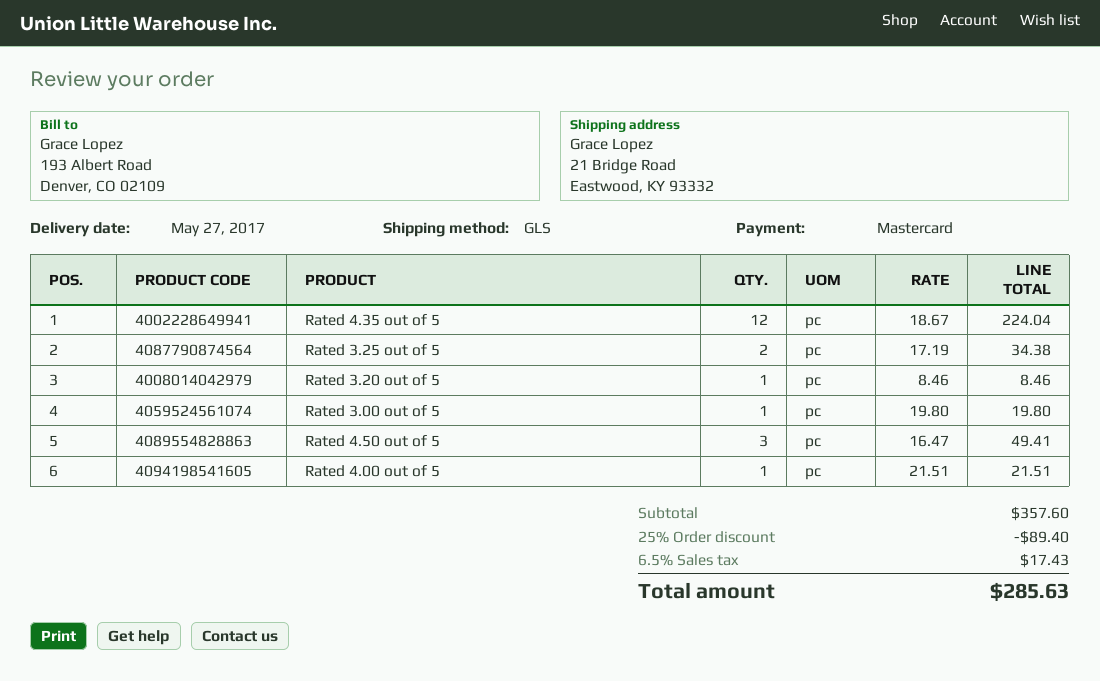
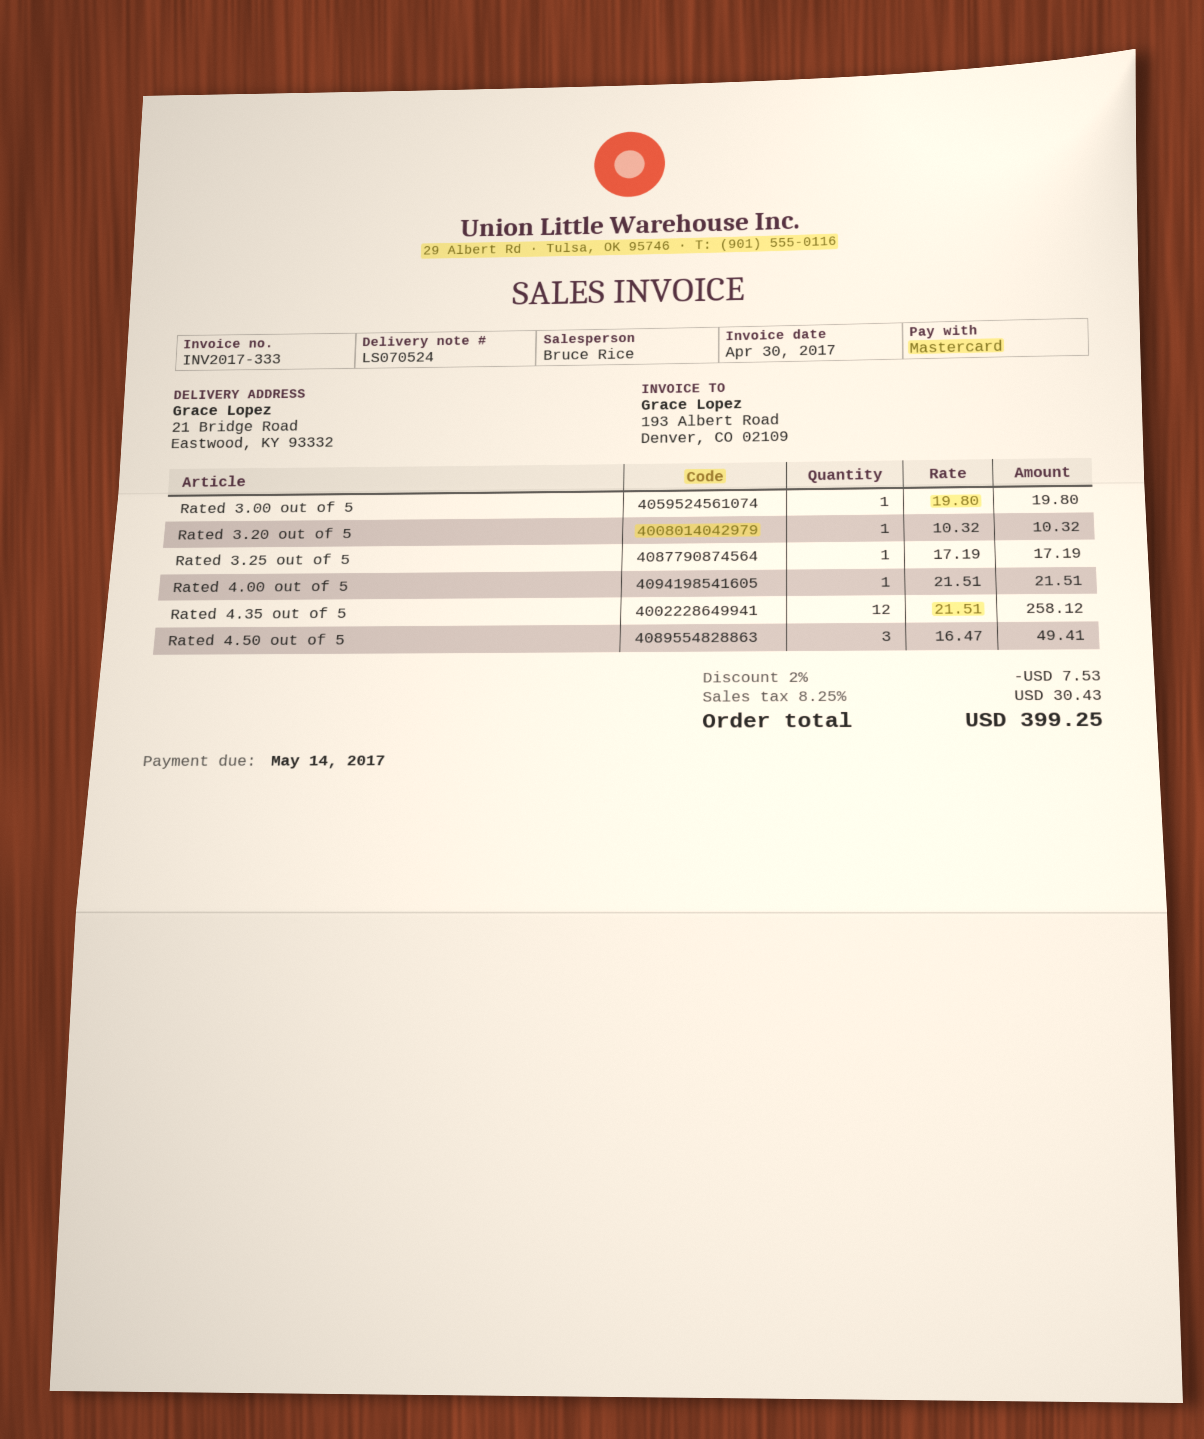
Rated 4.35 out of 5: 12 x 18.67 = 224.04 -> 12 x 21.51 = 258.12
Rated 3.25 out of 5: 2 x 17.19 = 34.38 -> 1 x 17.19 = 17.19
Rated 3.20 out of 5: 1 x 8.46 = 8.46 -> 1 x 10.32 = 10.32
discount: 25% = 89.40 -> 2% = 7.53
tax: 6.5% = 17.43 -> 8.25% = 30.43
total: 285.63 -> 399.25

